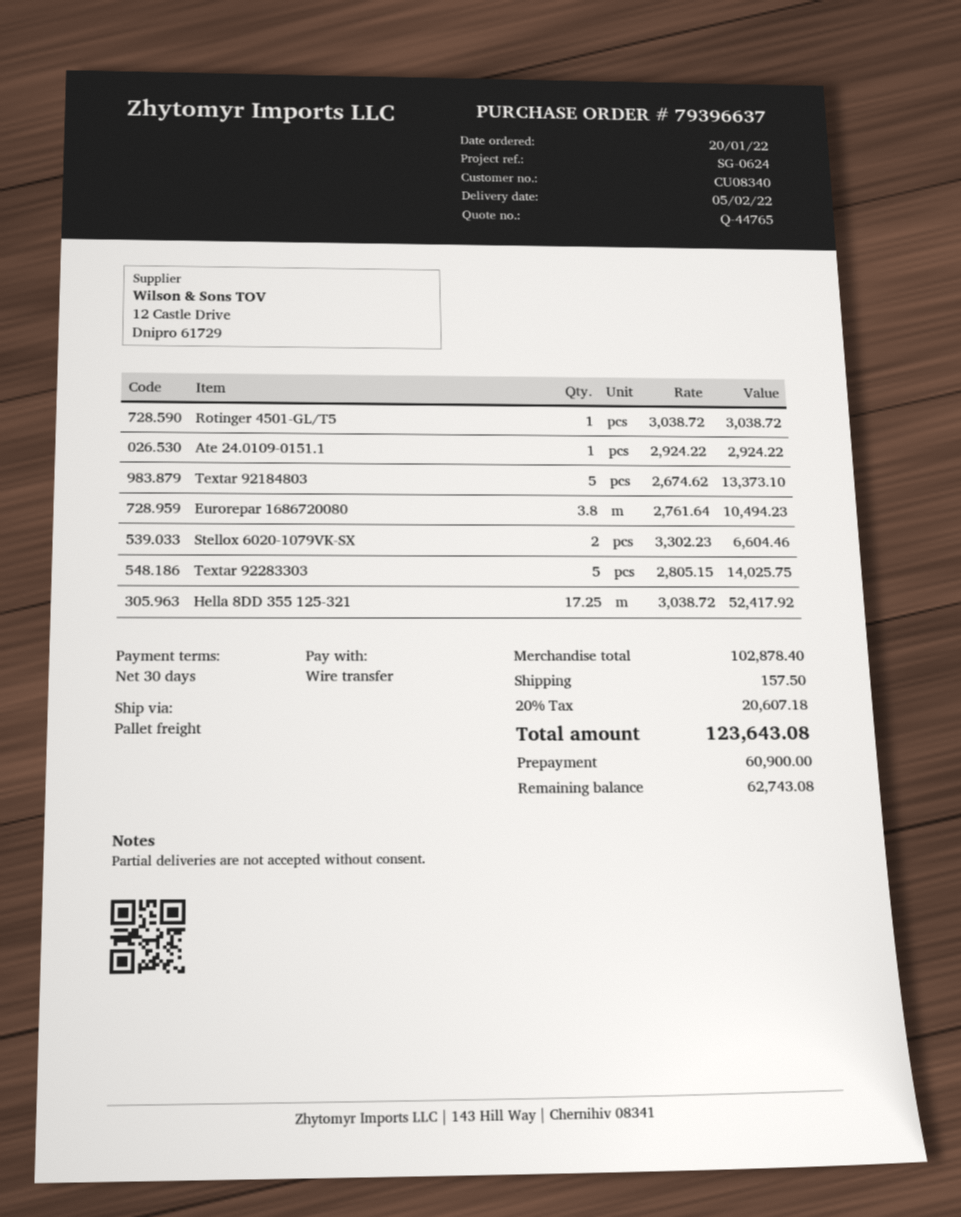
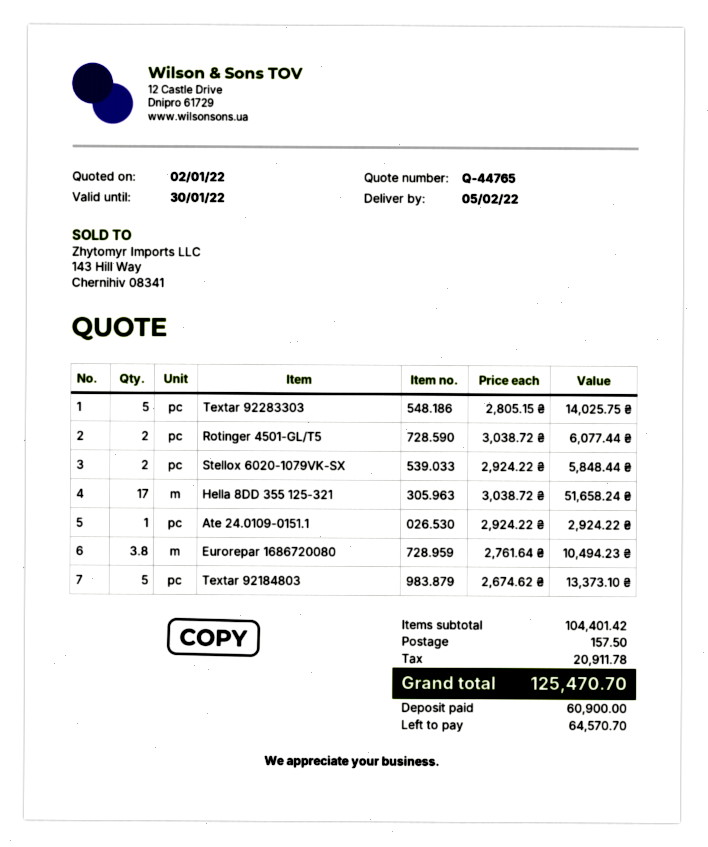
Rotinger 4501-GL/T5: 1 x 3038.72 = 3038.72 -> 2 x 3038.72 = 6077.44
Stellox 6020-1079VK-SX: 2 x 3302.23 = 6604.46 -> 2 x 2924.22 = 5848.44
Hella 8DD 355 125-321: 17.25 x 3038.72 = 52417.92 -> 17 x 3038.72 = 51658.24
subtotal: 102878.40 -> 104401.42
tax: 20607.18 -> 20911.78
total: 123643.08 -> 125470.70
balance: 62743.08 -> 64570.70

